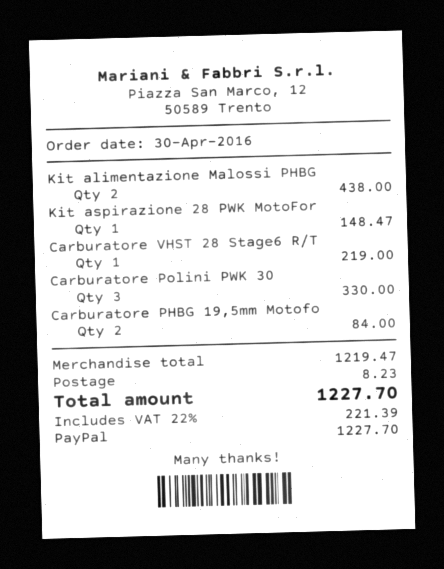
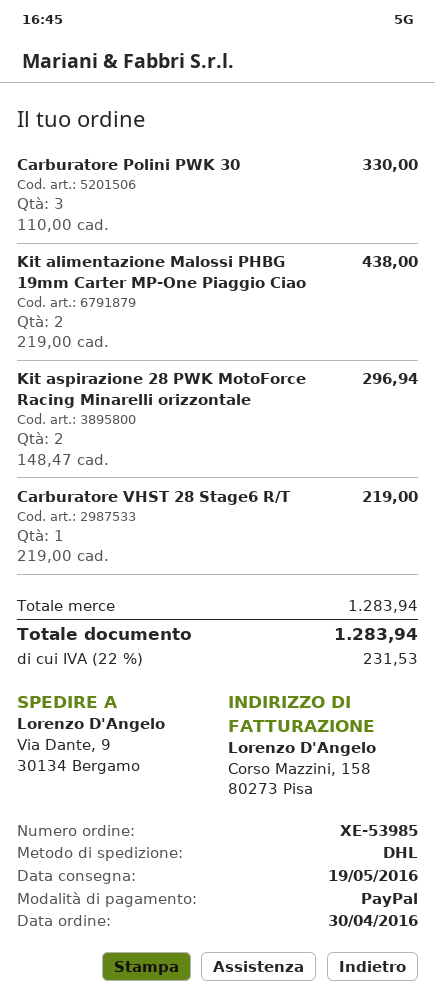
Kit aspirazione 28 PWK MotoFor: 1 for 148.47 -> 2 for 296.94
Carburatore PHBG 19,5mm Motofo: 2 for 84.00 -> none
subtotal: 1219.47 -> 1283.94
shipping: 8.23 -> none
tax: 22% = 221.39 -> 22% = 231.53
total: 1227.70 -> 1283.94

